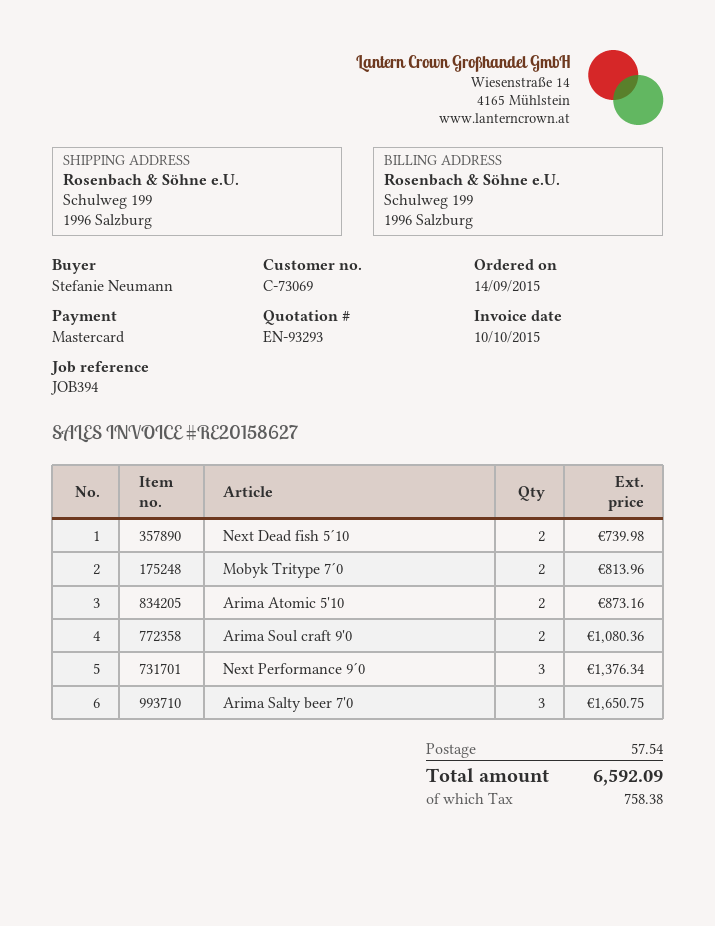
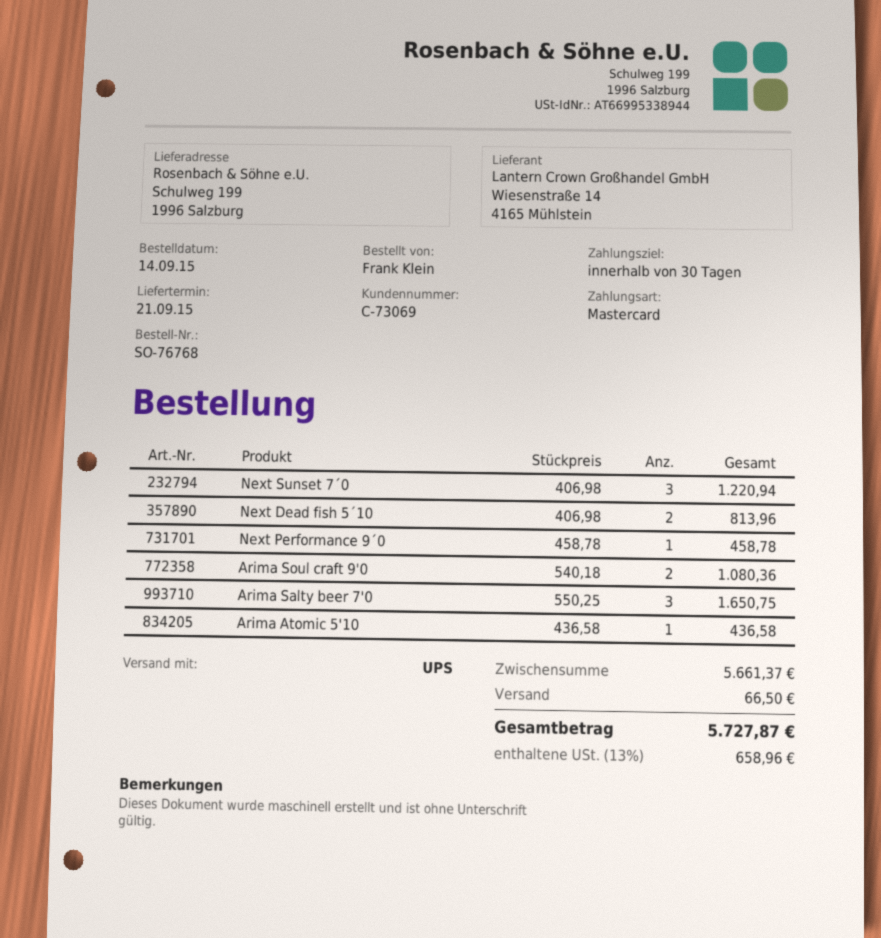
ordered by: Stefanie Neumann -> Frank Klein
Next Dead fish 5´10: 2 for 739.98 -> 2 for 813.96
Mobyk Tritype 7´0: 2 for 813.96 -> none
Arima Atomic 5'10: 2 for 873.16 -> 1 for 436.58
Next Performance 9´0: 3 for 1376.34 -> 1 for 458.78
Next Sunset 7´0: none -> 3 for 1220.94
shipping: 57.54 -> 66.50
tax: 758.38 -> 658.96
total: 6592.09 -> 5727.87

